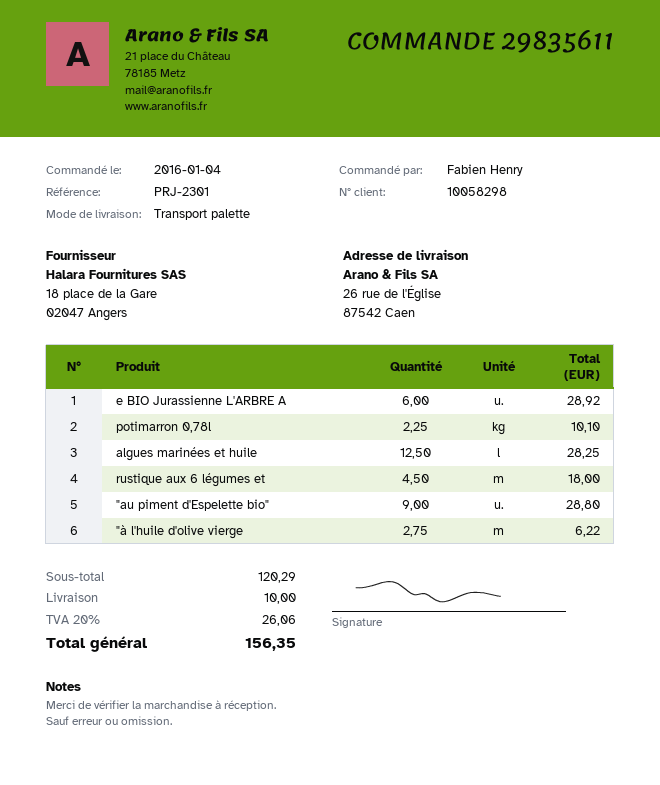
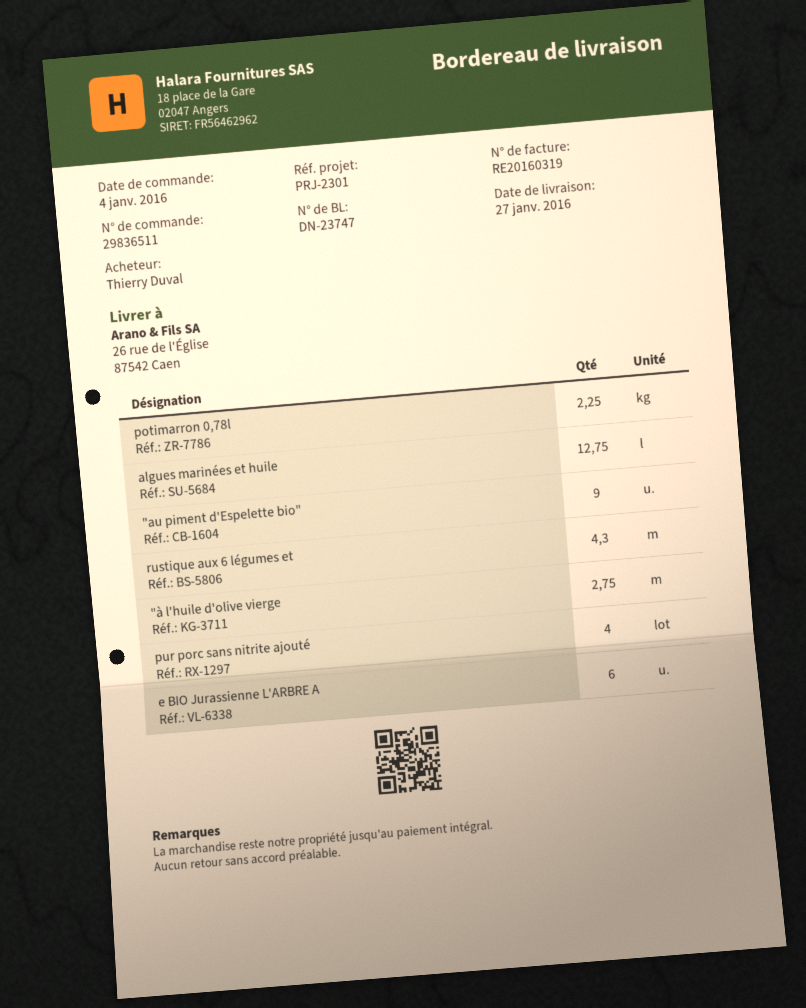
order number: 29835611 -> 29836511
ordered by: Fabien Henry -> Thierry Duval
algues marinées et huile: 12.5 -> 12.75
rustique aux 6 légumes et: 4.5 -> 4.3
pur porc sans nitrite ajouté: none -> 4

